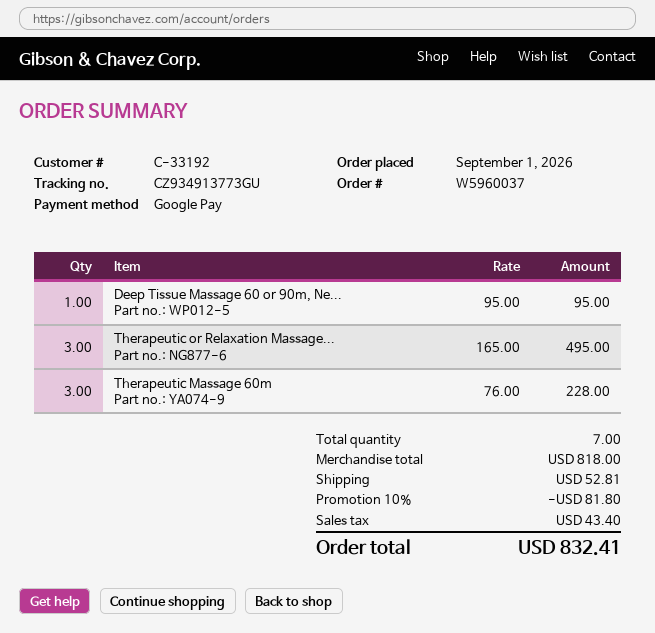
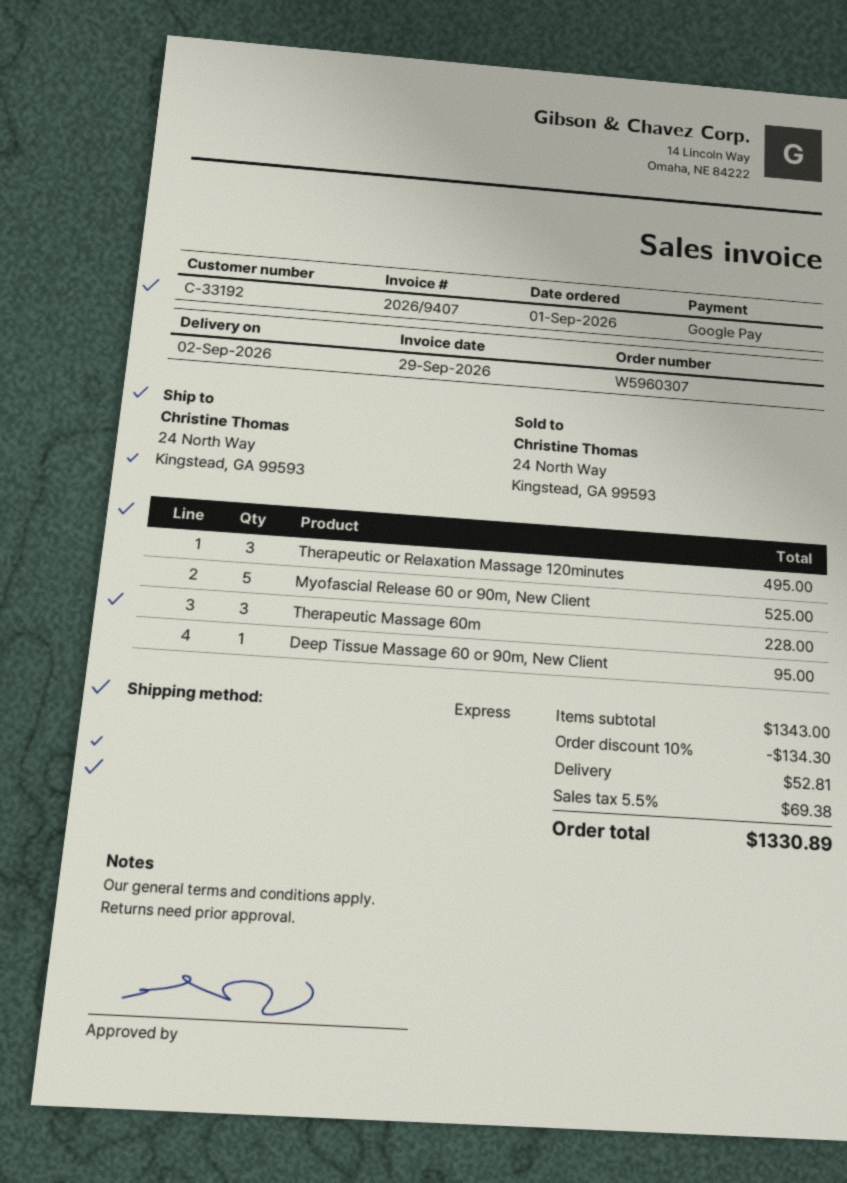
order number: W5960037 -> W5960307
Myofascial Release 60 or 90m, New Client: none -> 5 for 525.00
subtotal: 818.00 -> 1343.00
discount: 10% = 81.80 -> 10% = 134.30
tax: 43.40 -> 69.38
total: 832.41 -> 1330.89

